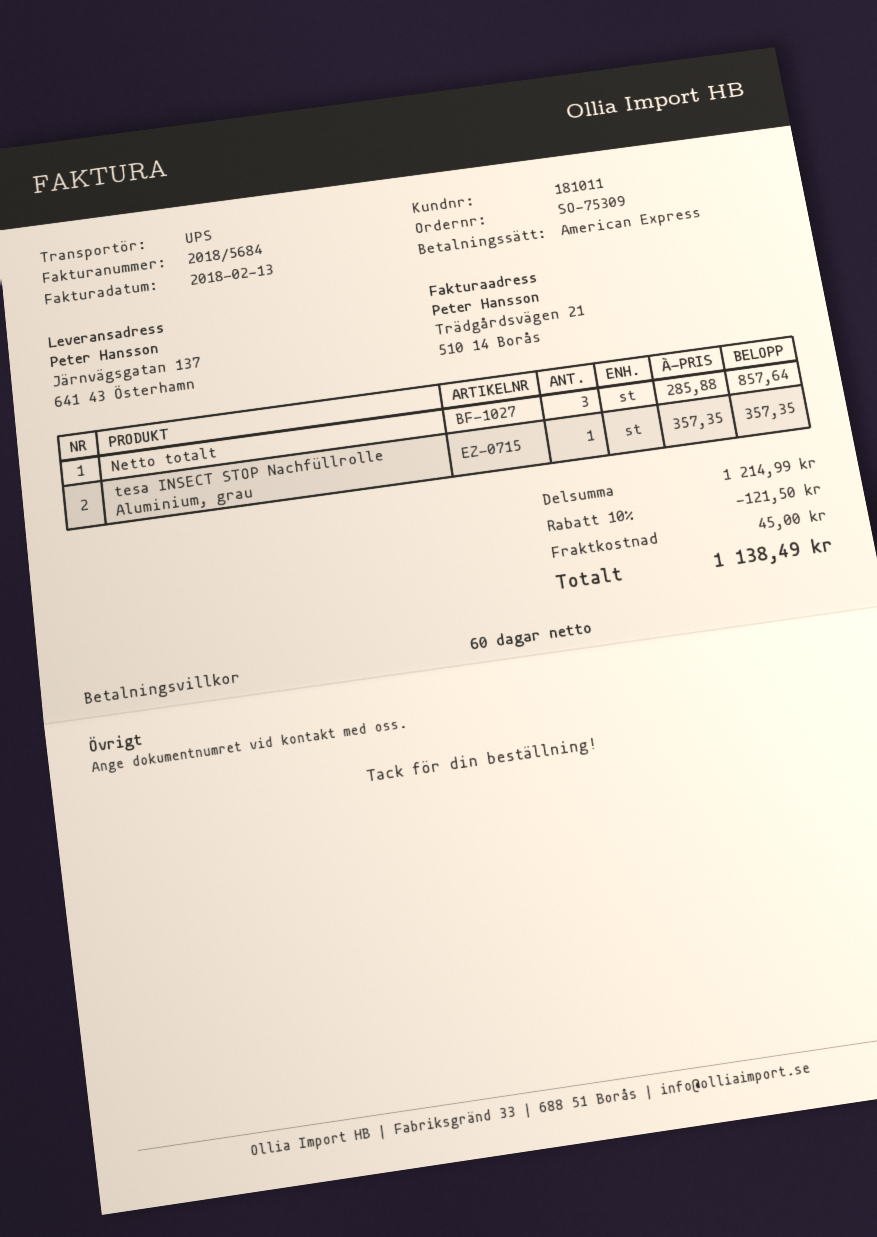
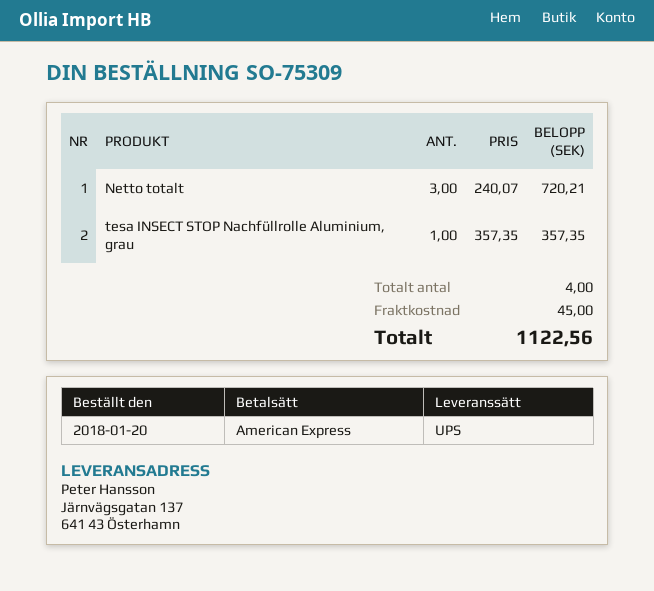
Netto totalt: 3 x 285.88 = 857.64 -> 3 x 240.07 = 720.21
discount: 10% = 121.50 -> none
total: 1138.49 -> 1122.56

